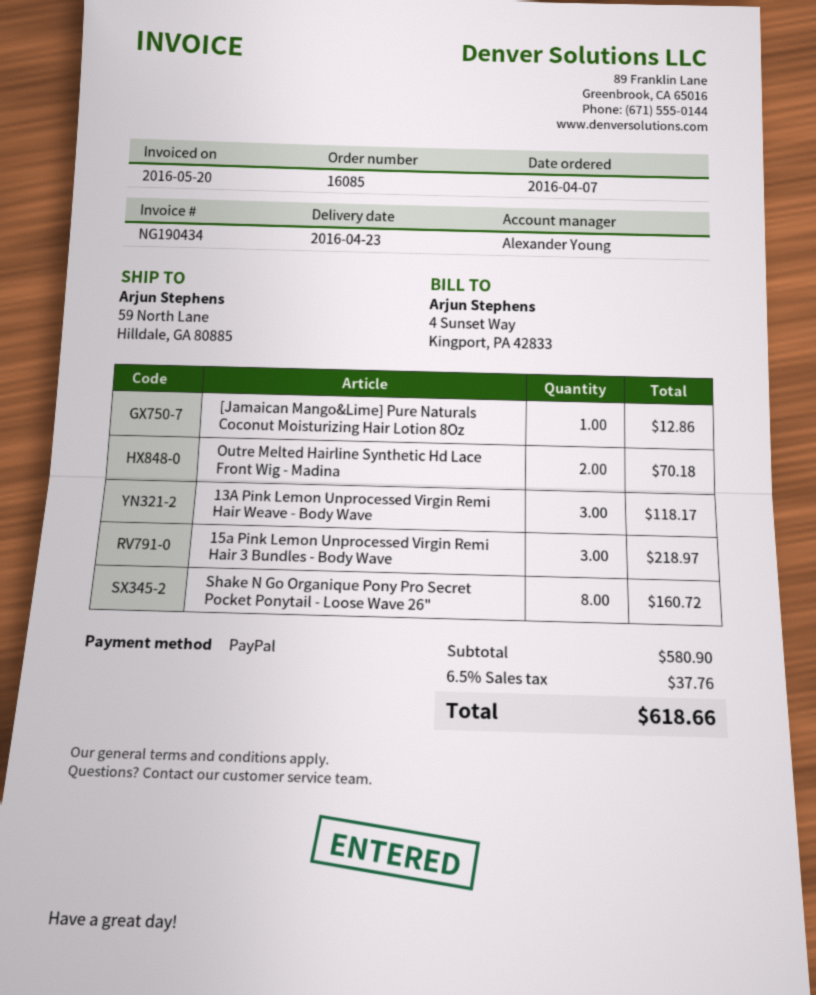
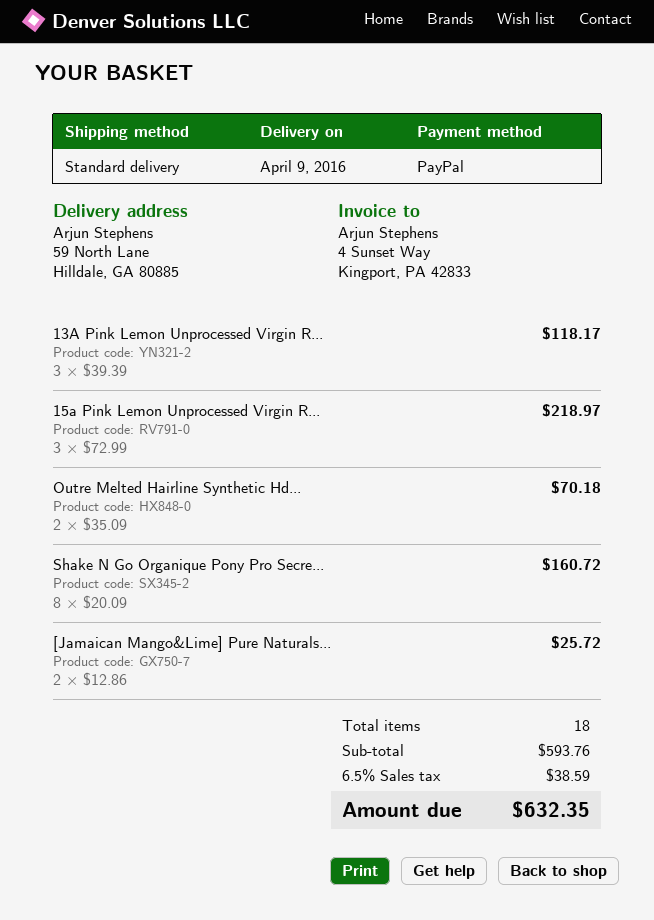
delivery date: 2016-04-23 -> 2016-04-09
[Jamaican Mango&Lime] Pure Naturals Coconut Moisturizing Hair Lotion 8Oz: 1 for 12.86 -> 2 for 25.72
subtotal: 580.90 -> 593.76
tax: 6.5% = 37.76 -> 6.5% = 38.59
total: 618.66 -> 632.35

